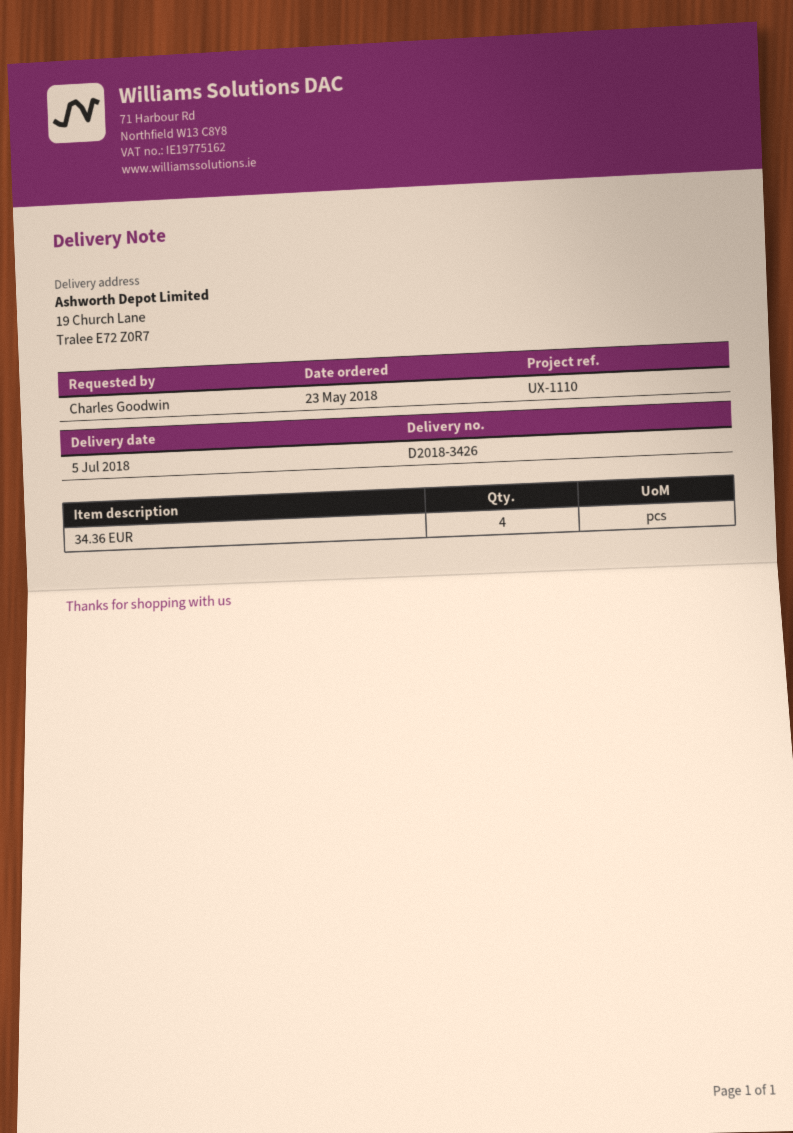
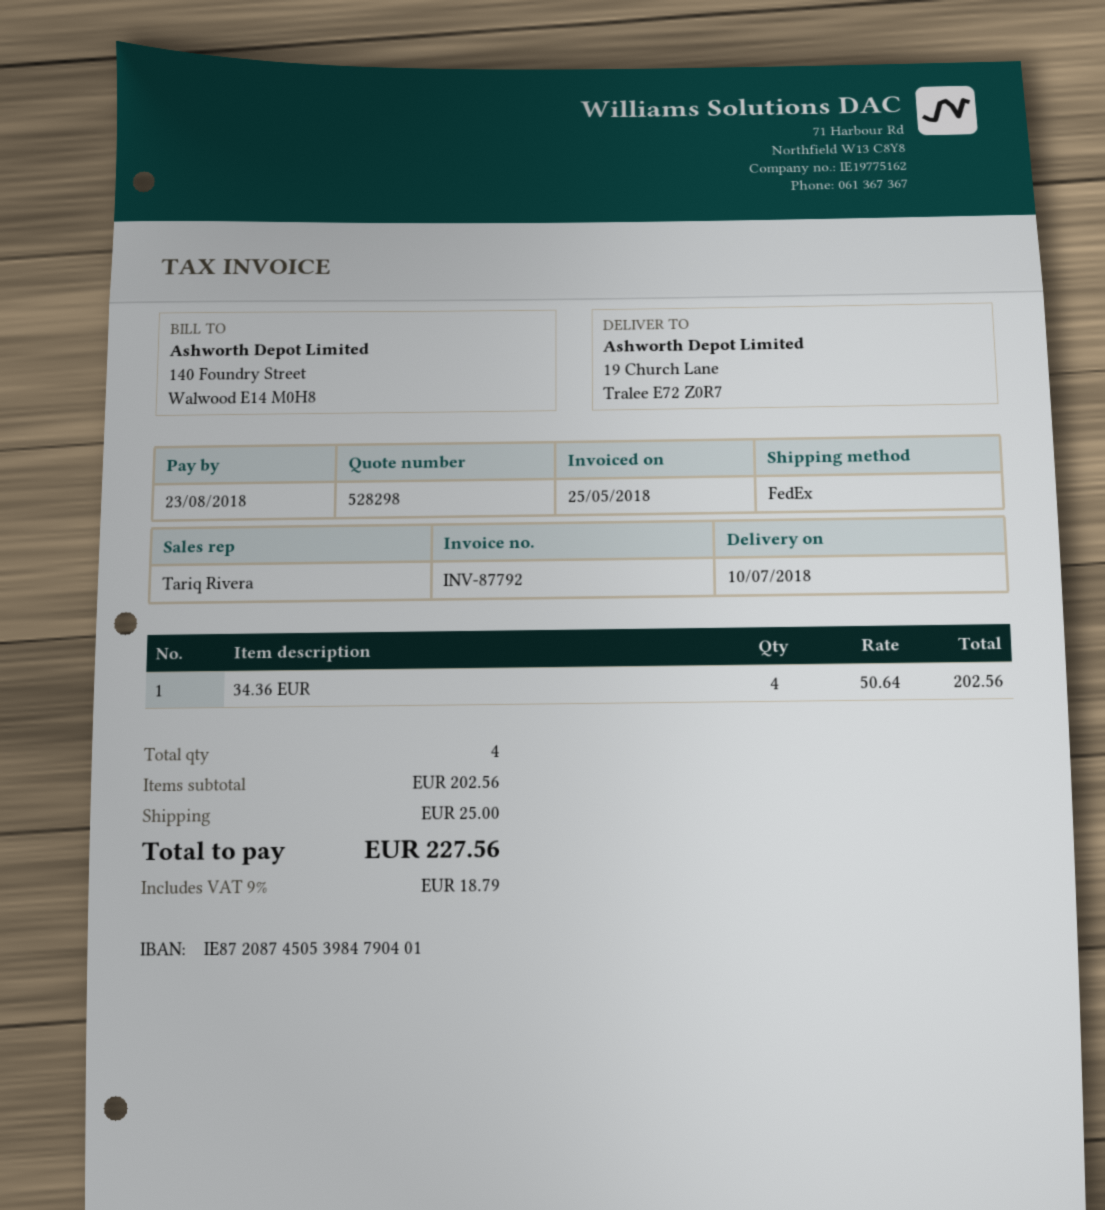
delivery date: 2018-07-05 -> 2018-07-10

